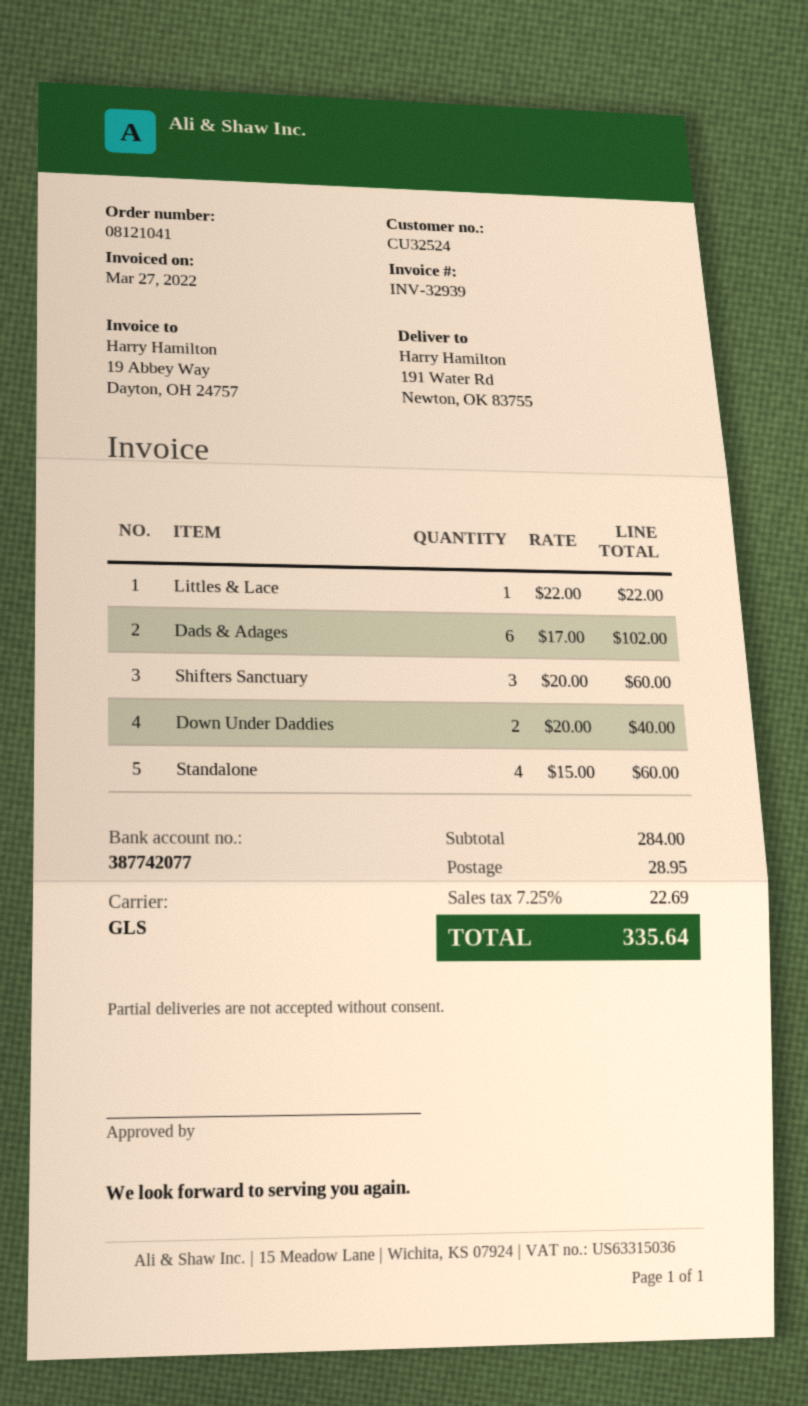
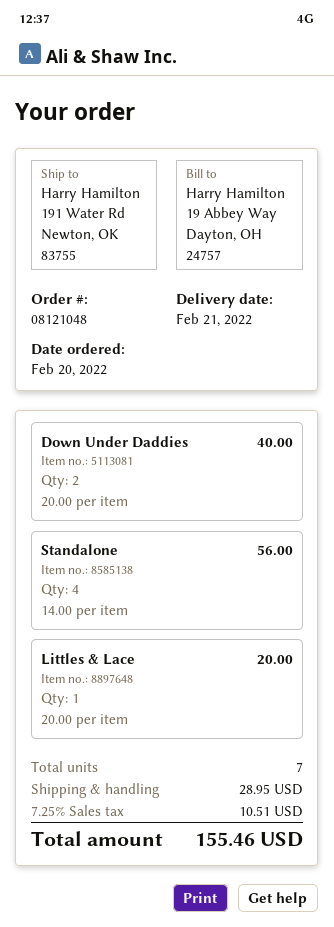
order number: 08121041 -> 08121048
Littles & Lace: 1 x 22.00 = 22.00 -> 1 x 20.00 = 20.00
Dads & Adages: 6 x 17.00 = 102.00 -> none
Shifters Sanctuary: 3 x 20.00 = 60.00 -> none
Standalone: 4 x 15.00 = 60.00 -> 4 x 14.00 = 56.00
tax: 7.25% = 22.69 -> 7.25% = 10.51
total: 335.64 -> 155.46

